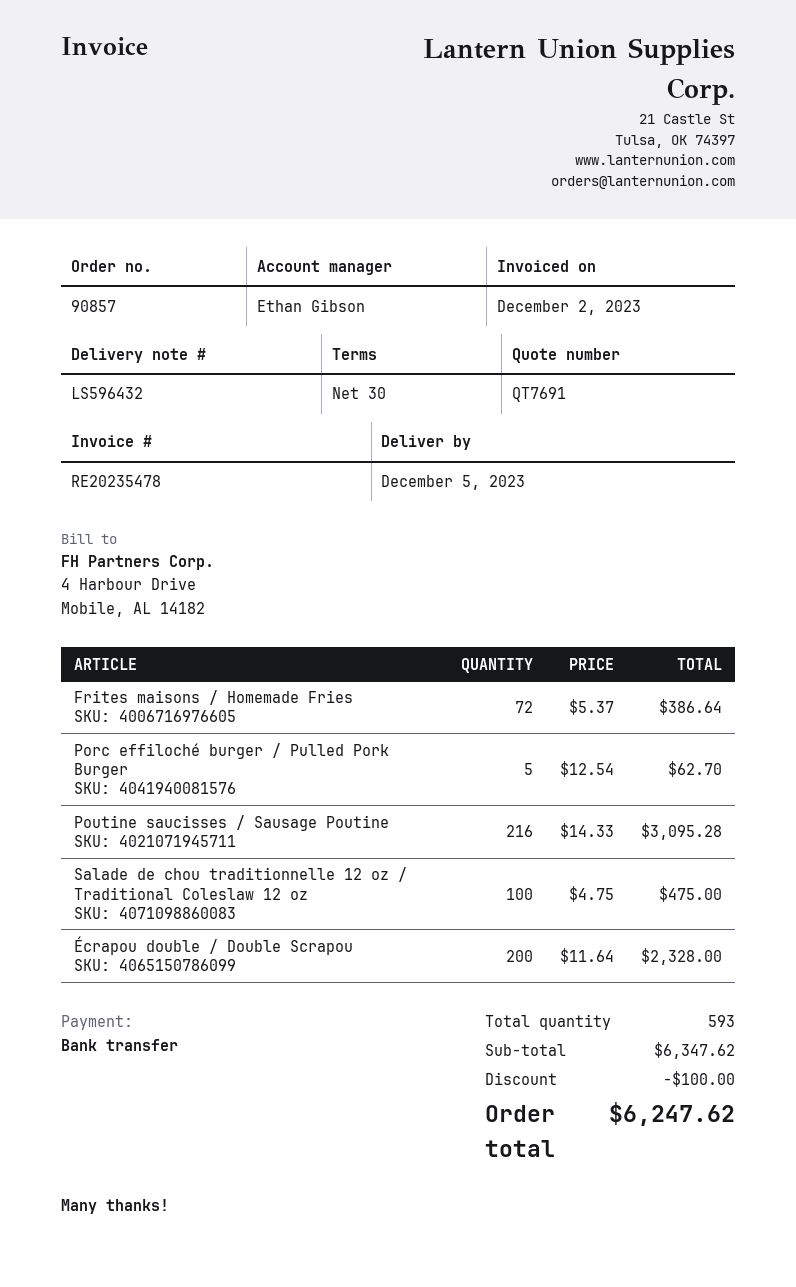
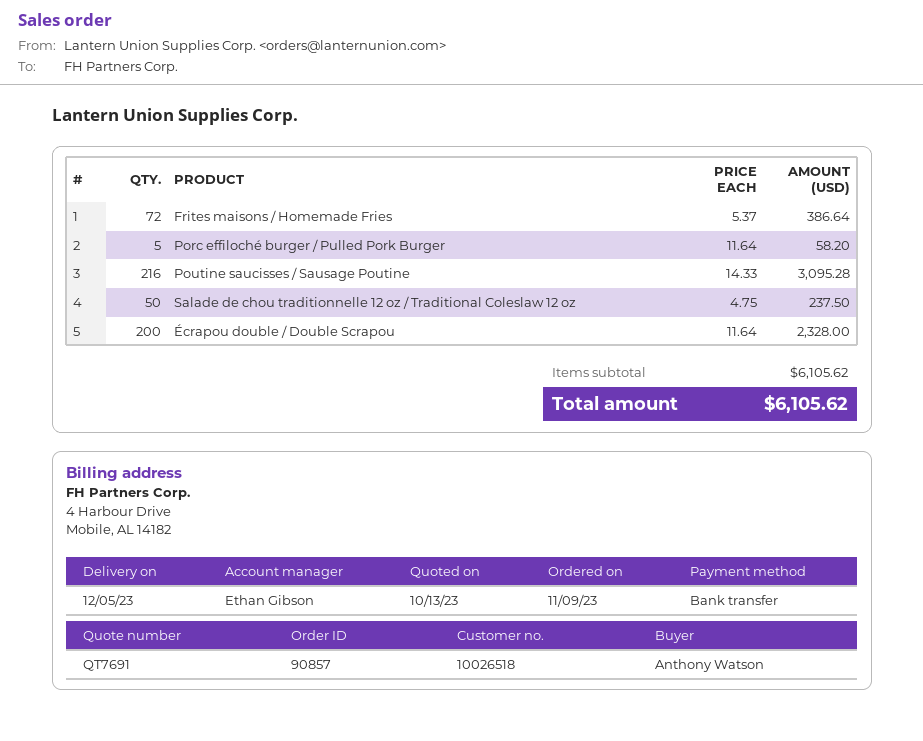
Porc effiloché burger / Pulled Pork Burger: 5 x 12.54 = 62.70 -> 5 x 11.64 = 58.20
Salade de chou traditionnelle 12 oz / Traditional Coleslaw 12 oz: 100 x 4.75 = 475.00 -> 50 x 4.75 = 237.50
subtotal: 6347.62 -> 6105.62
discount: 100.00 -> none
total: 6247.62 -> 6105.62

